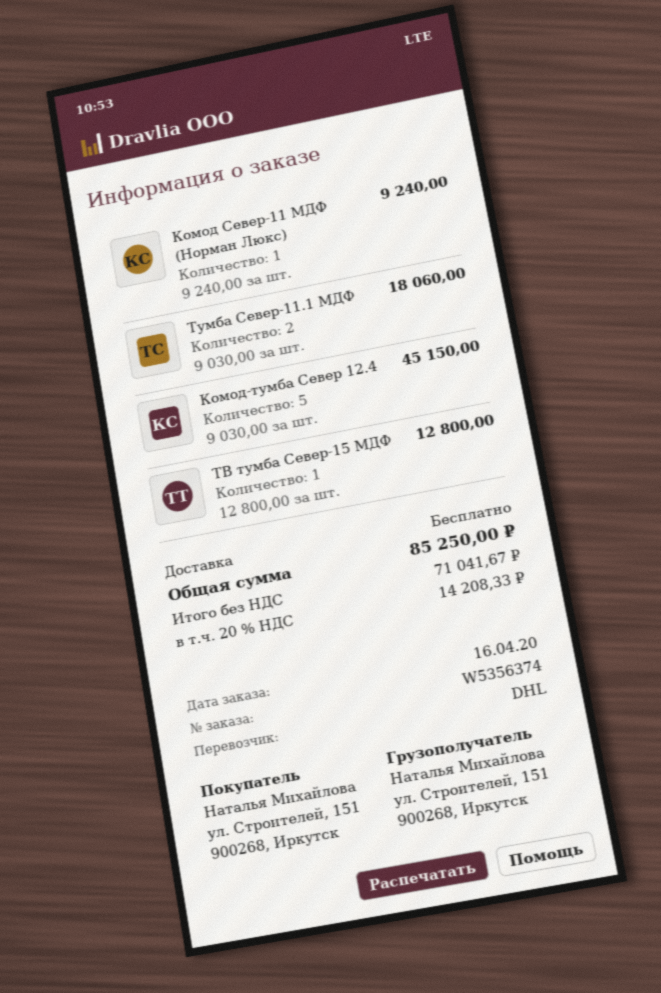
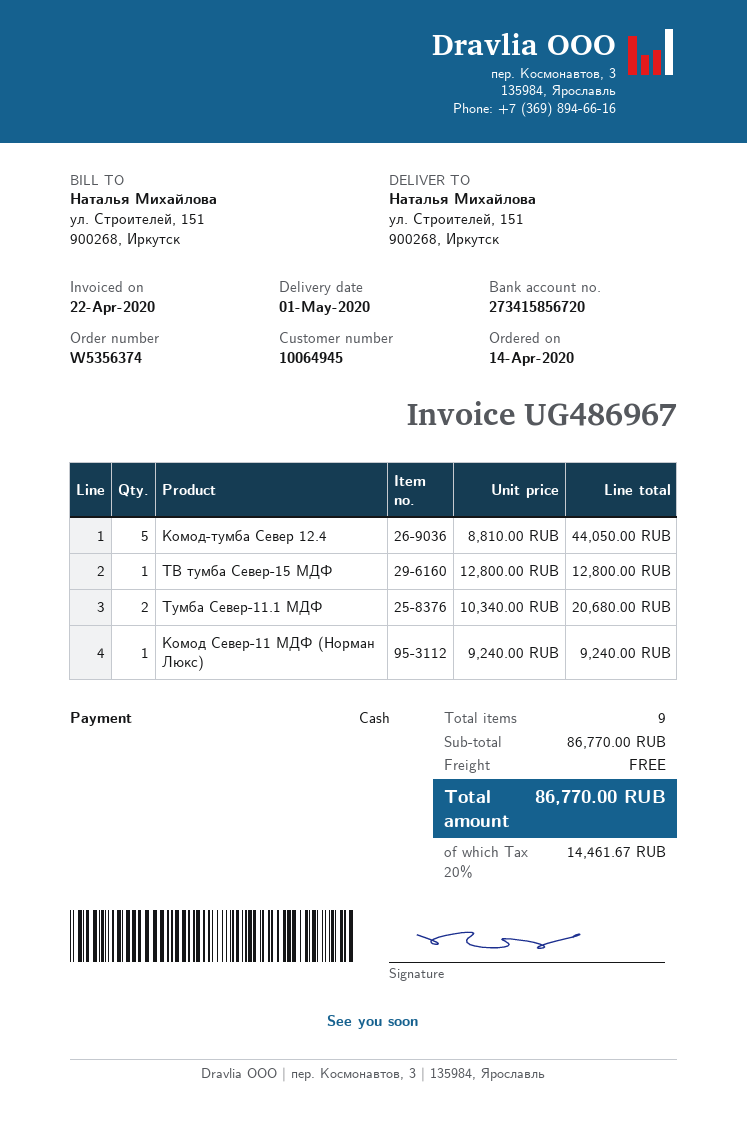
order date: 2020-04-16 -> 2020-04-14
Тумба Север-11.1 МДФ: 2 x 9030.00 = 18060.00 -> 2 x 10340.00 = 20680.00
Комод-тумба Север 12.4: 5 x 9030.00 = 45150.00 -> 5 x 8810.00 = 44050.00
tax: 20% = 14208.33 -> 20% = 14461.67
total: 85250.00 -> 86770.00

